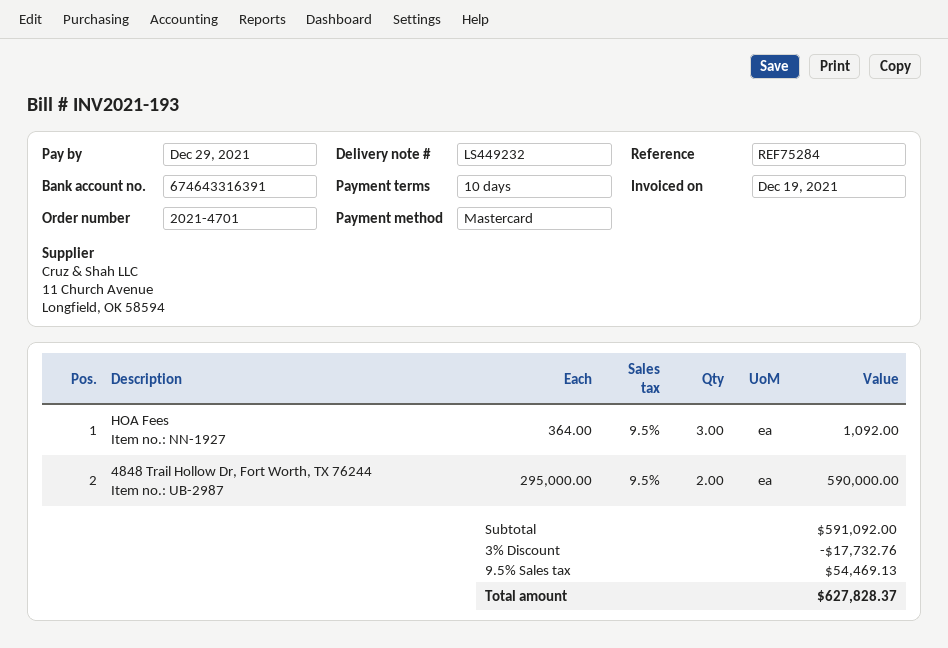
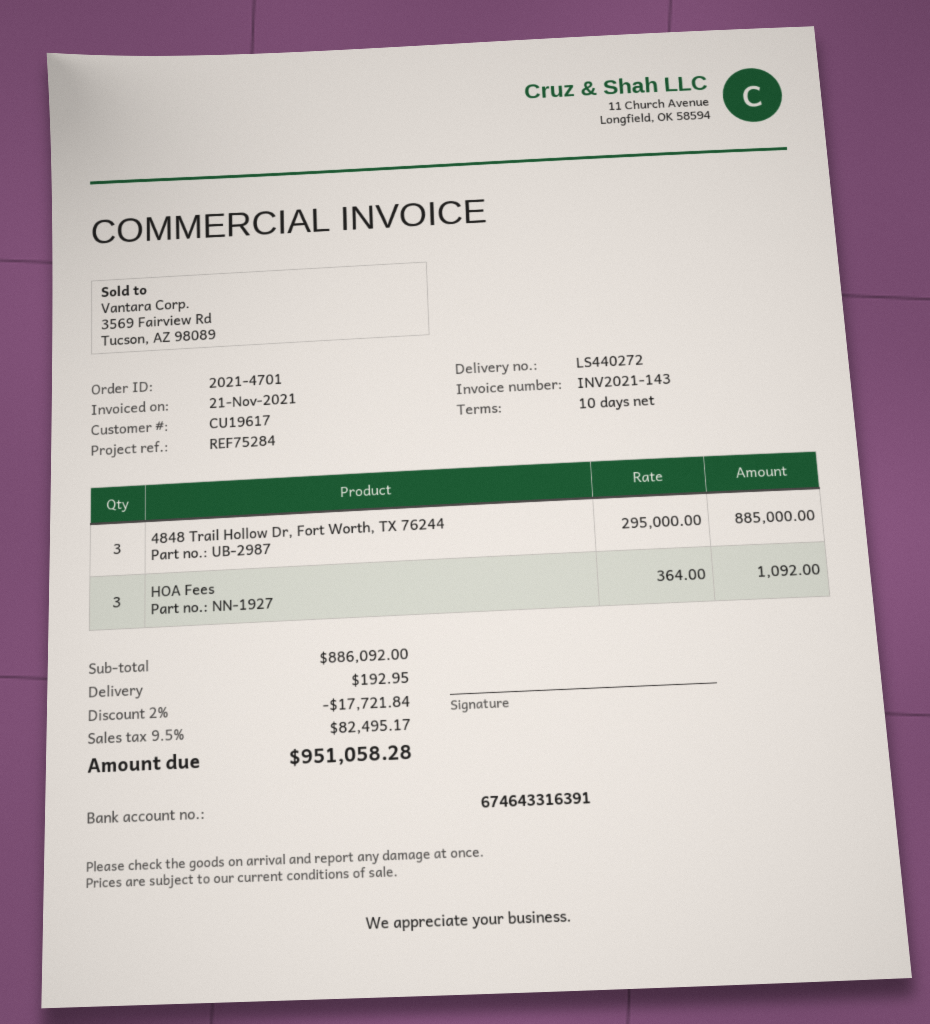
delivery note number: LS449232 -> LS440272
invoice number: INV2021-193 -> INV2021-143
invoice date: 2021-12-19 -> 2021-11-21
4848 Trail Hollow Dr, Fort Worth, TX 76244: 2 x 295000.00 = 590000.00 -> 3 x 295000.00 = 885000.00
subtotal: 591092.00 -> 886092.00
discount: 3% = 17732.76 -> 2% = 17721.84
shipping: none -> 192.95
tax: 9.5% = 54469.13 -> 9.5% = 82495.17
total: 627828.37 -> 951058.28

